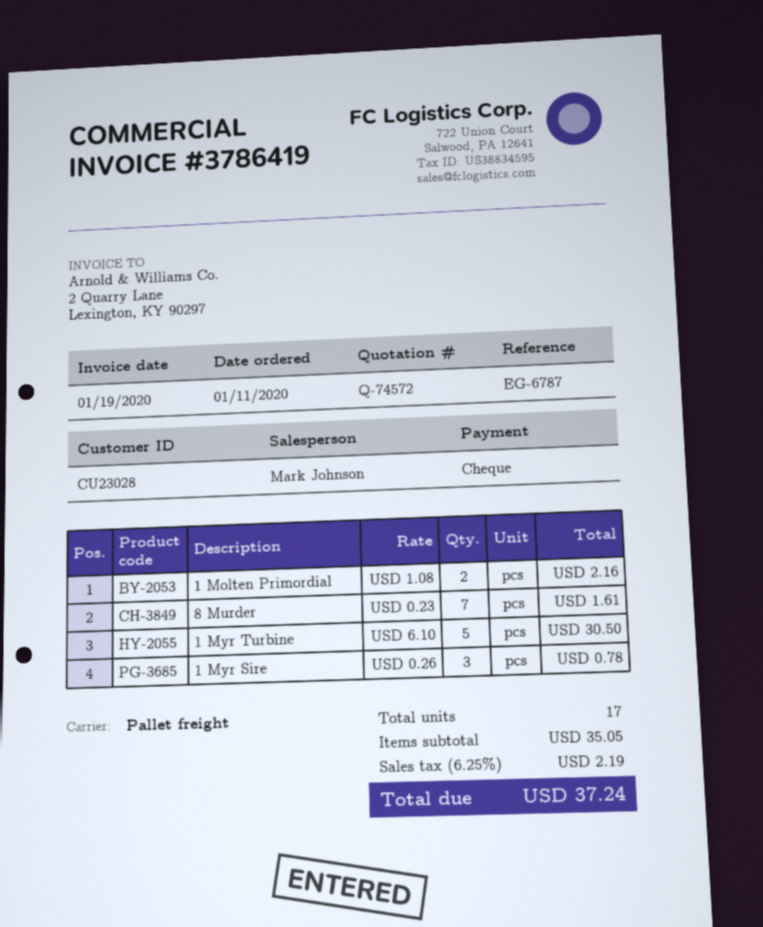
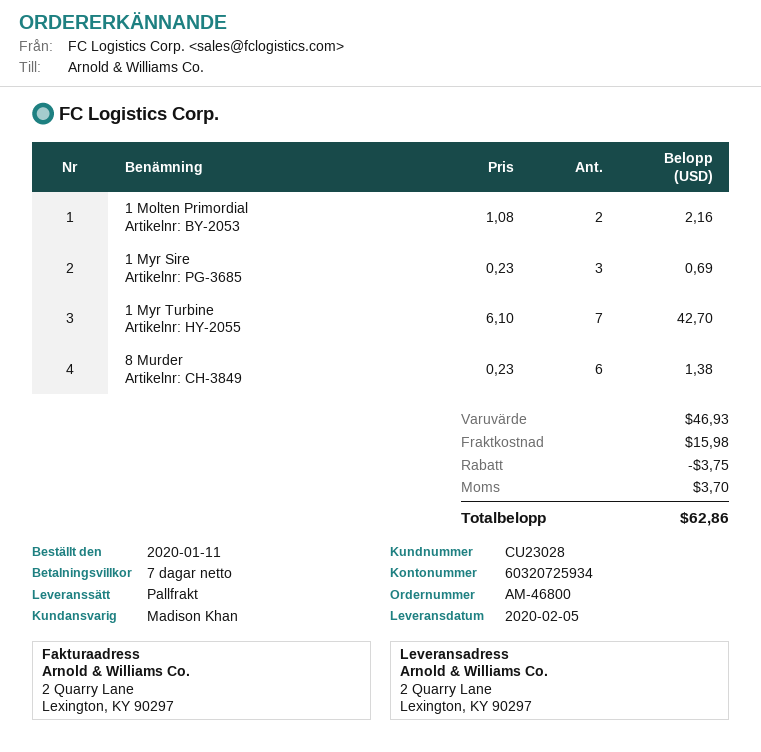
sales rep: Mark Johnson -> Madison Khan
8 Murder: 7 x 0.23 = 1.61 -> 6 x 0.23 = 1.38
1 Myr Turbine: 5 x 6.10 = 30.50 -> 7 x 6.10 = 42.70
1 Myr Sire: 3 x 0.26 = 0.78 -> 3 x 0.23 = 0.69
subtotal: 35.05 -> 46.93
discount: none -> 3.75
shipping: none -> 15.98
tax: 2.19 -> 3.70
total: 37.24 -> 62.86

